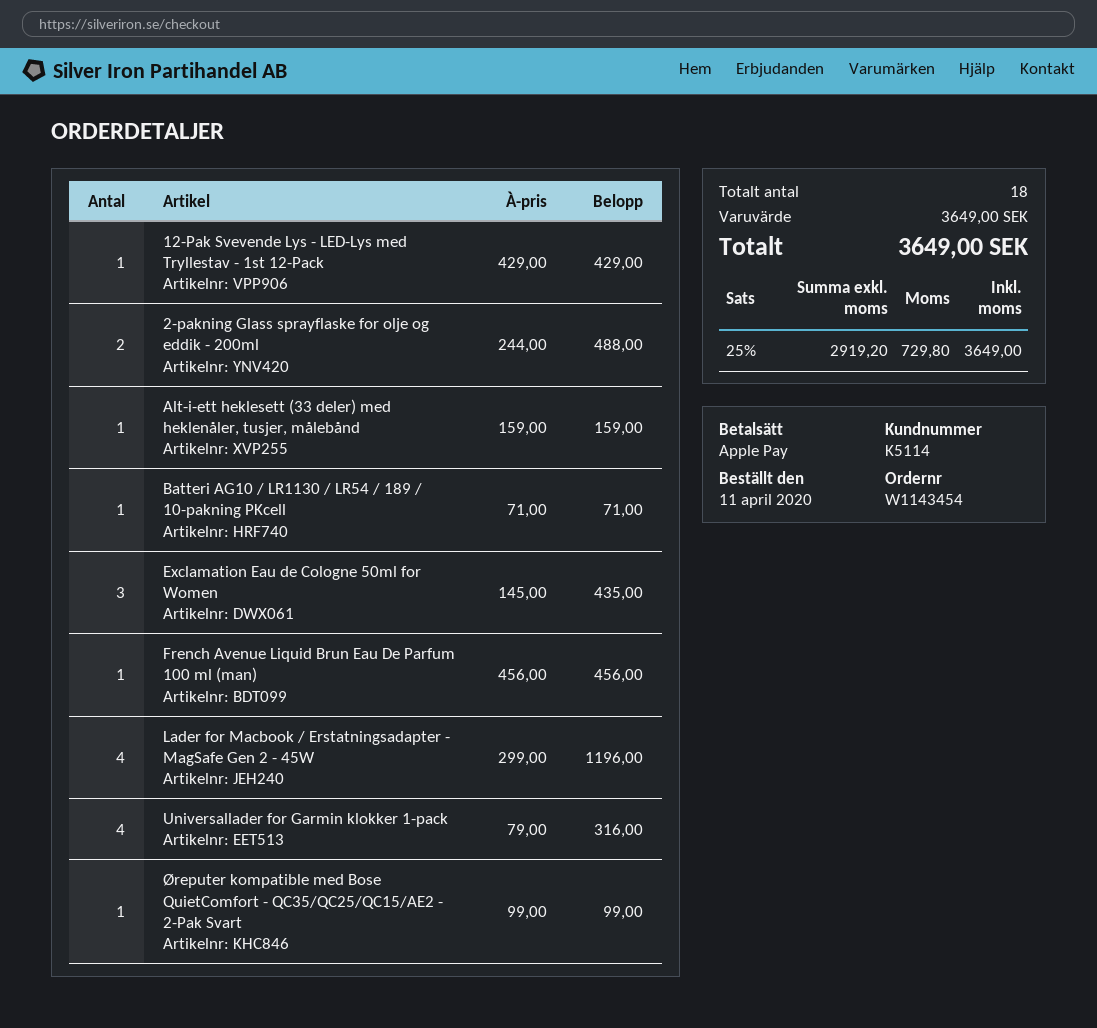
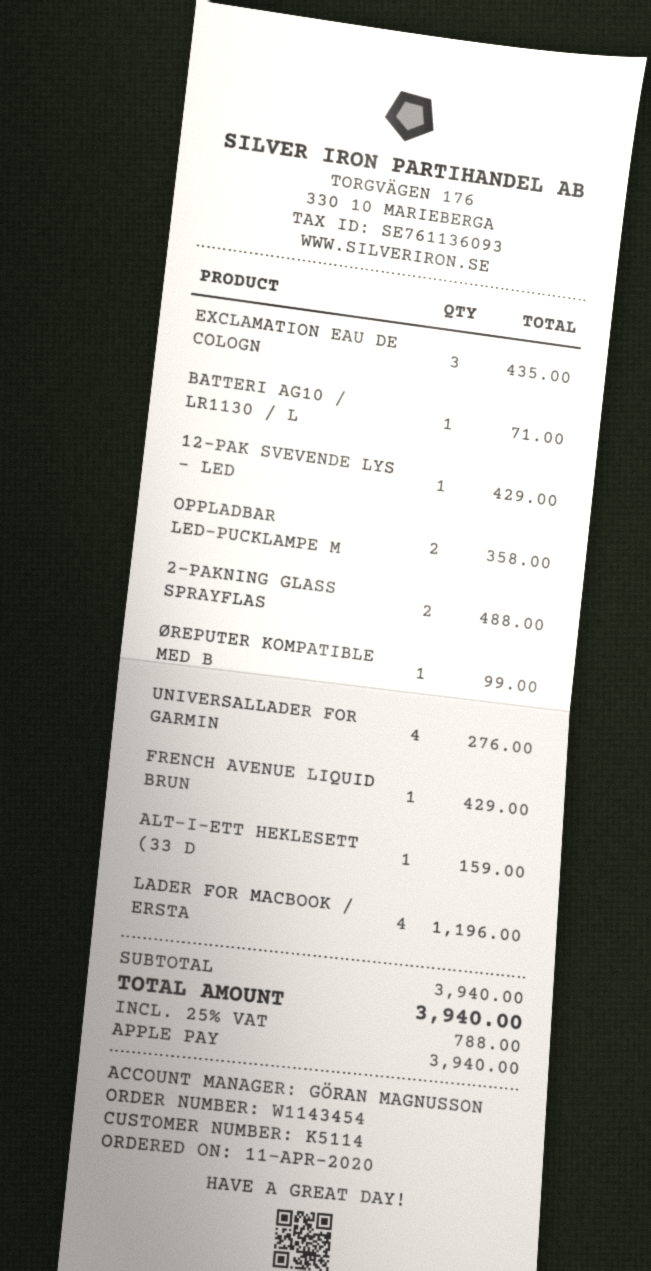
French Avenue Liquid Brun Eau De Parfum 100 ml (man): 1 for 456.00 -> 1 for 429.00
Universallader for Garmin klokker 1-pack: 4 for 316.00 -> 4 for 276.00
OPPLADBAR LED-PUCKLAMPE M: none -> 2 for 358.00
subtotal: 3649.00 -> 3940.00
tax: 25% = 729.80 -> 25% = 788.00
total: 3649.00 -> 3940.00

